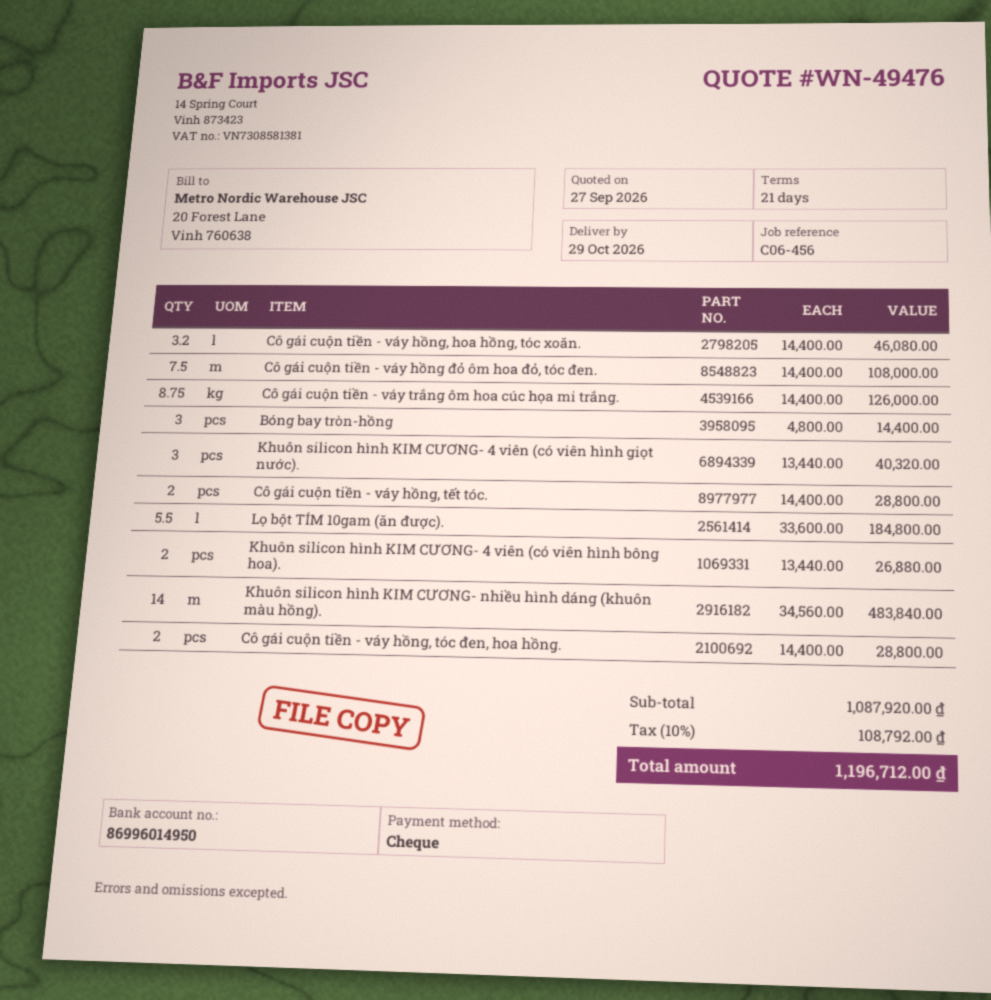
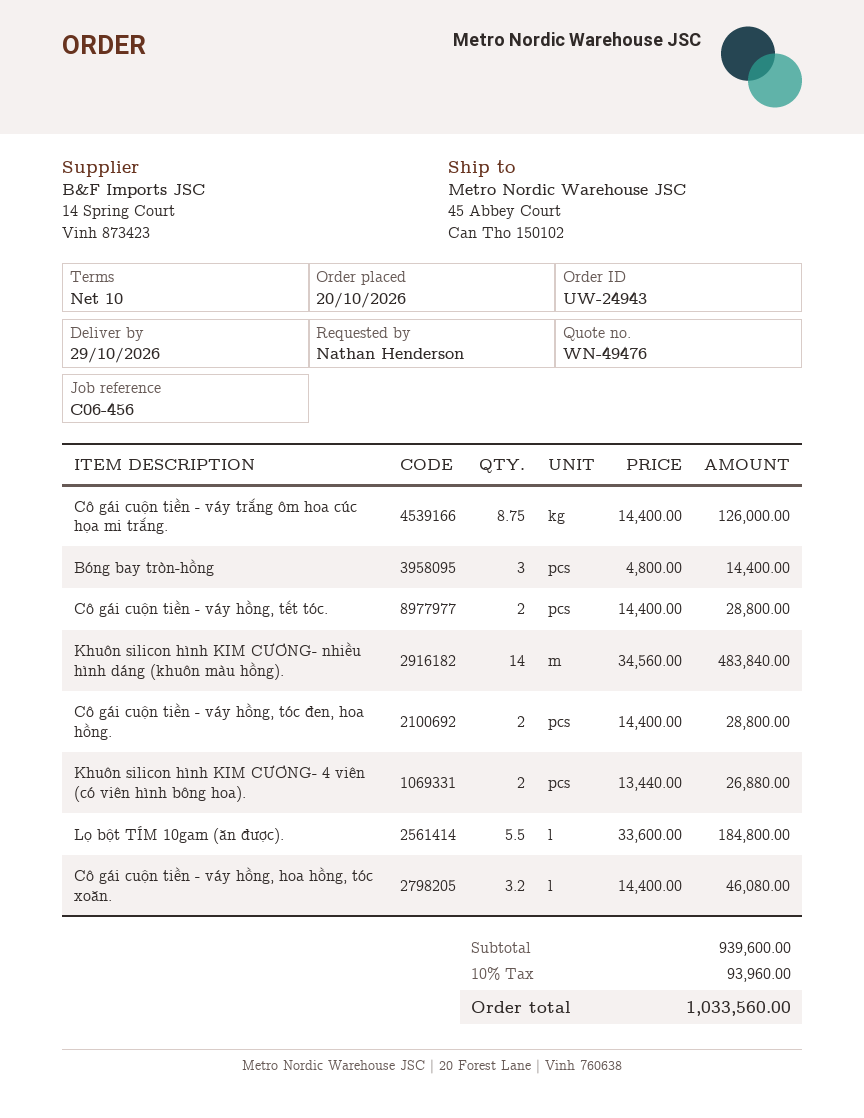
payment terms: 21 days -> 10 days
Cô gái cuộn tiền - váy hồng đỏ ôm hoa đỏ, tóc đen.: 7.5 x 14400.00 = 108000.00 -> none
Khuôn silicon hình KIM CƯƠNG- 4 viên (có viên hình giọt nước).: 3 x 13440.00 = 40320.00 -> none
subtotal: 1087920.00 -> 939600.00
tax: 10% = 108792.00 -> 10% = 93960.00
total: 1196712.00 -> 1033560.00

